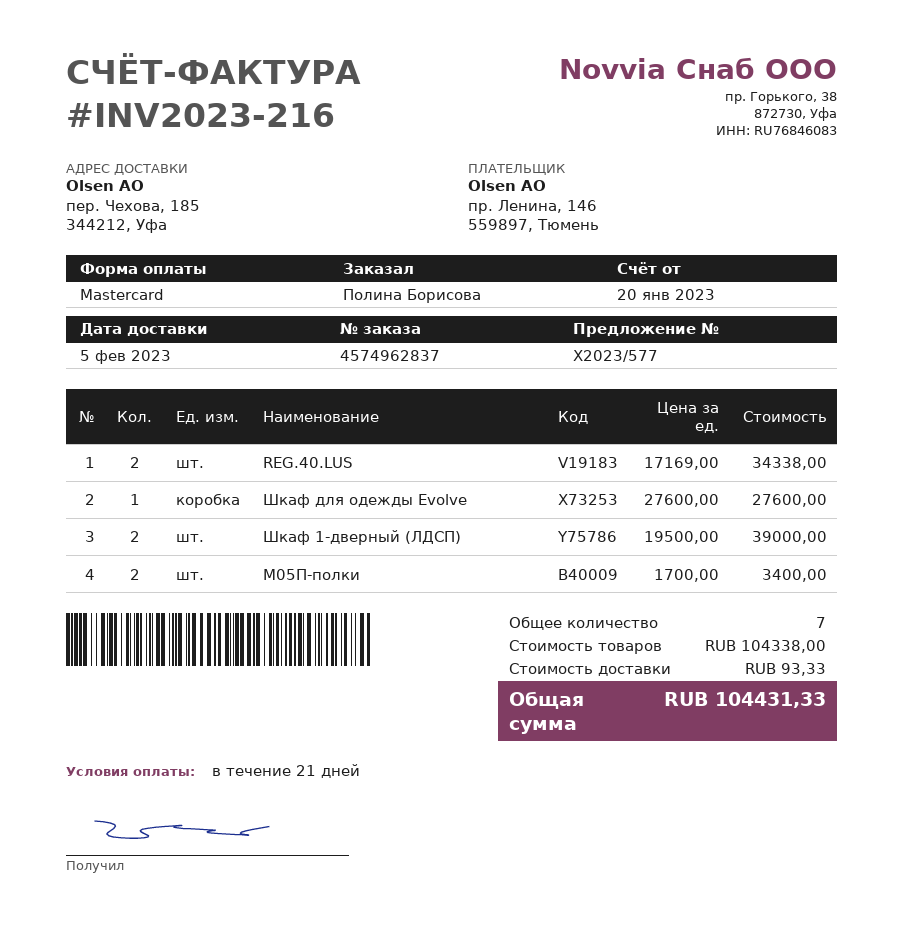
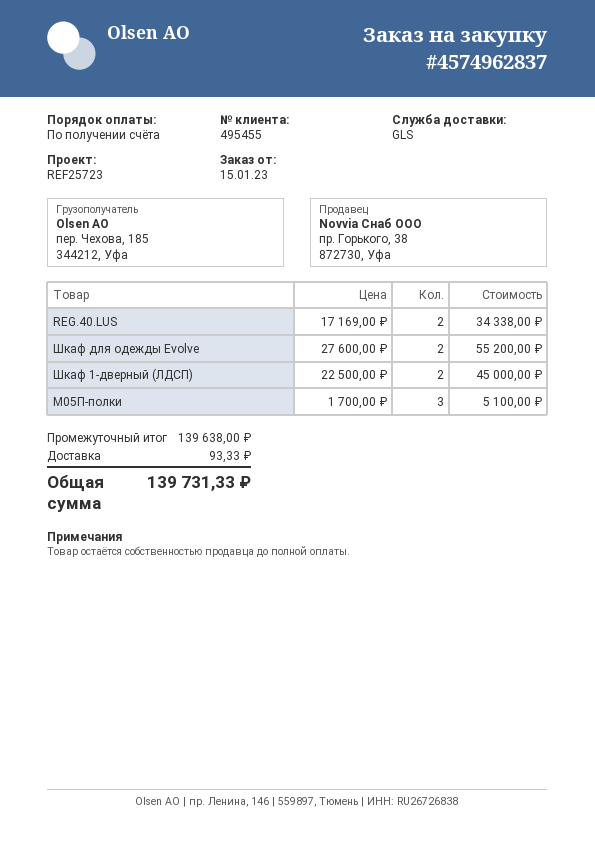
payment terms: 21 days -> on receipt
Шкаф для одежды Evolve: 1 x 27600.00 = 27600.00 -> 2 x 27600.00 = 55200.00
Шкаф 1-дверный (ЛДСП): 2 x 19500.00 = 39000.00 -> 2 x 22500.00 = 45000.00
М05П-полки: 2 x 1700.00 = 3400.00 -> 3 x 1700.00 = 5100.00
subtotal: 104338.00 -> 139638.00
total: 104431.33 -> 139731.33

